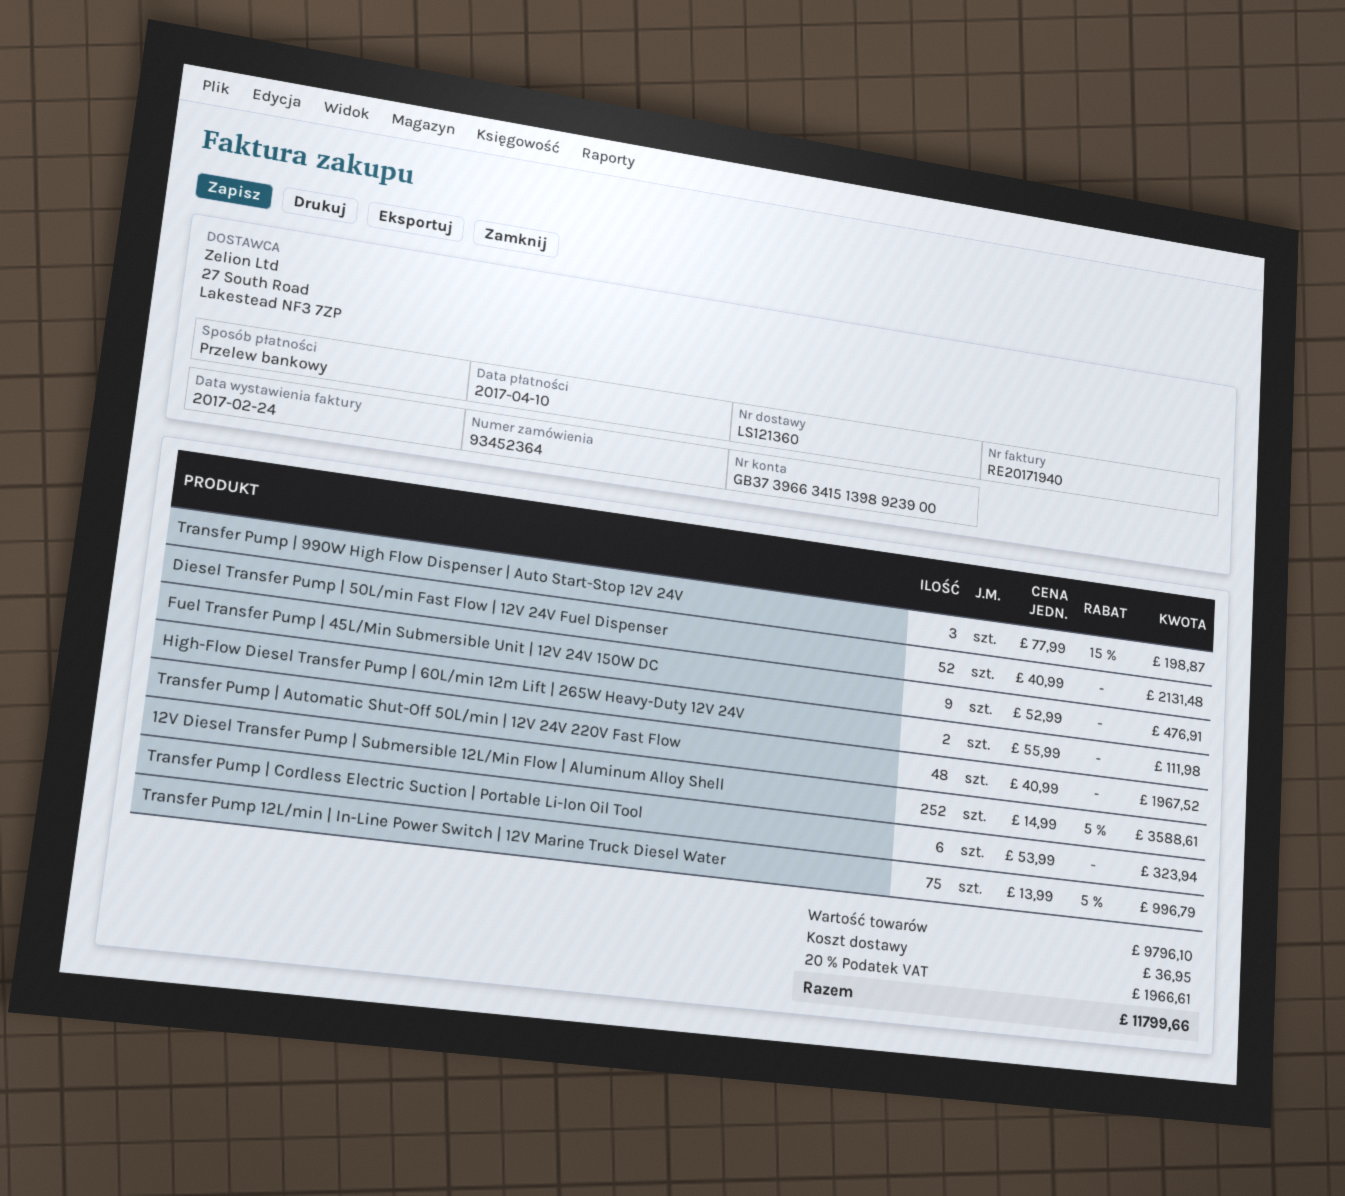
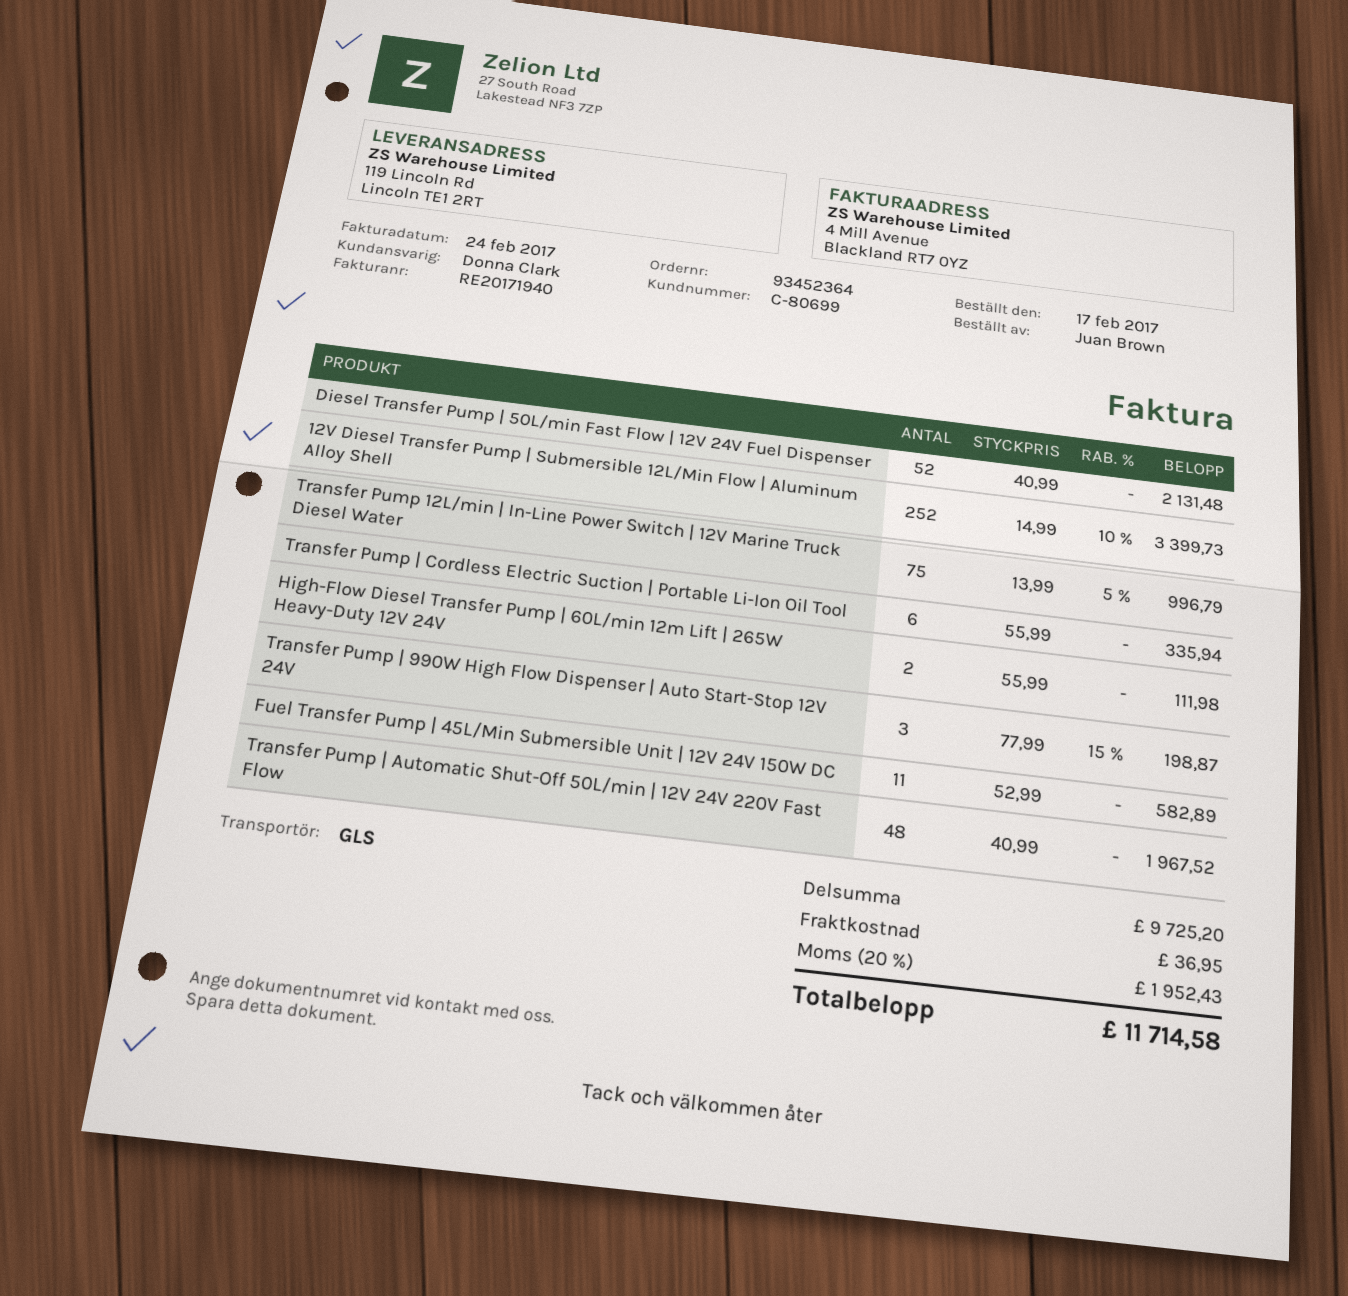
Fuel Transfer Pump | 45L/Min Submersible Unit | 12V 24V 150W DC: 9 x 52.99 = 476.91 -> 11 x 52.99 = 582.89
12V Diesel Transfer Pump | Submersible 12L/Min Flow | Aluminum Alloy Shell: 252 x 14.99 - 5% = 3588.61 -> 252 x 14.99 - 10% = 3399.73
Transfer Pump | Cordless Electric Suction | Portable Li-Ion Oil Tool: 6 x 53.99 = 323.94 -> 6 x 55.99 = 335.94
subtotal: 9796.10 -> 9725.20
tax: 20% = 1966.61 -> 20% = 1952.43
total: 11799.66 -> 11714.58

